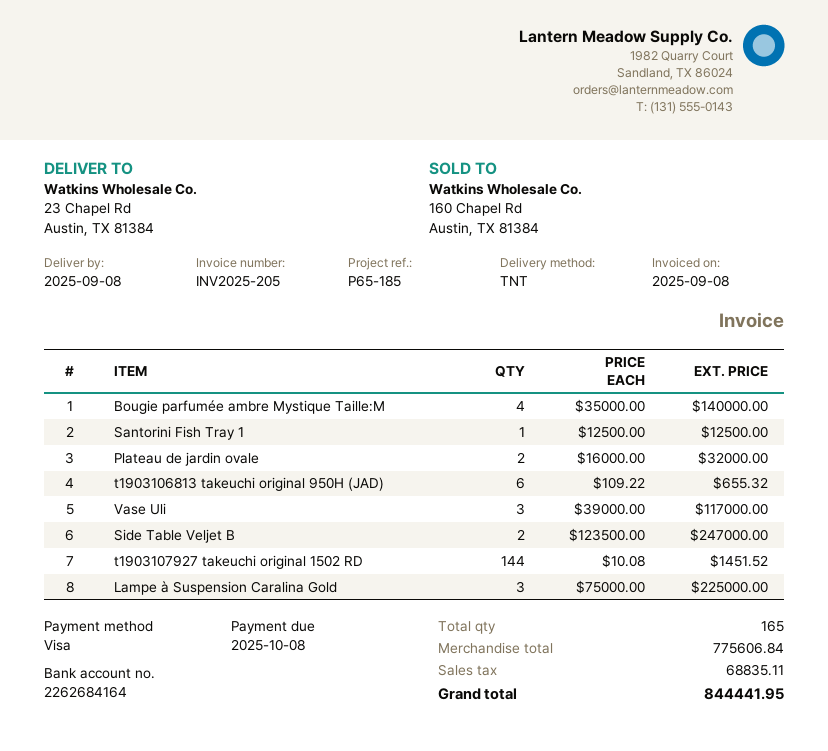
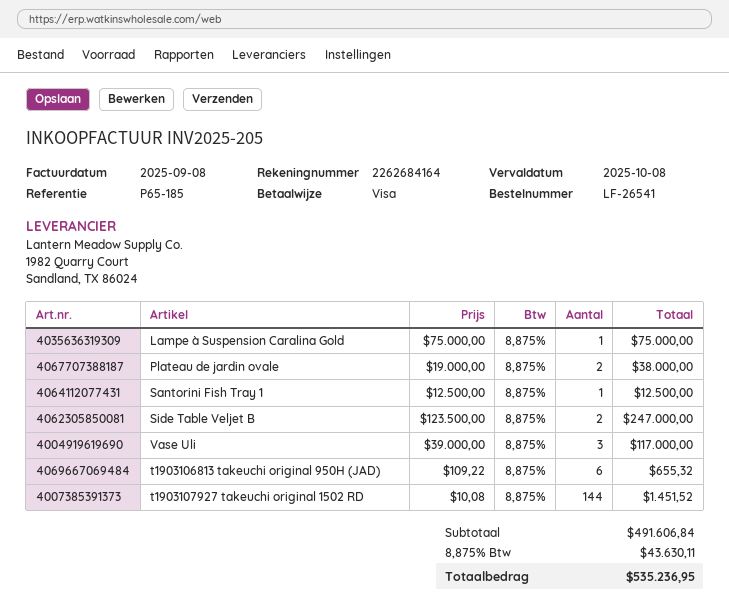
Bougie parfumée ambre Mystique Taille:M: 4 x 35000.00 = 140000.00 -> none
Plateau de jardin ovale: 2 x 16000.00 = 32000.00 -> 2 x 19000.00 = 38000.00
Lampe à Suspension Caralina Gold: 3 x 75000.00 = 225000.00 -> 1 x 75000.00 = 75000.00
subtotal: 775606.84 -> 491606.84
tax: 68835.11 -> 43630.11
total: 844441.95 -> 535236.95

